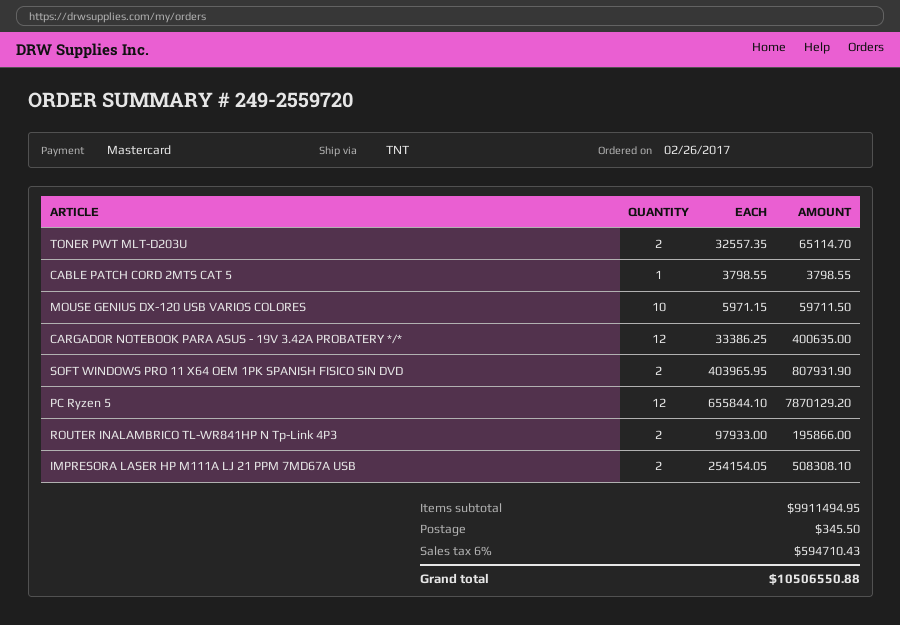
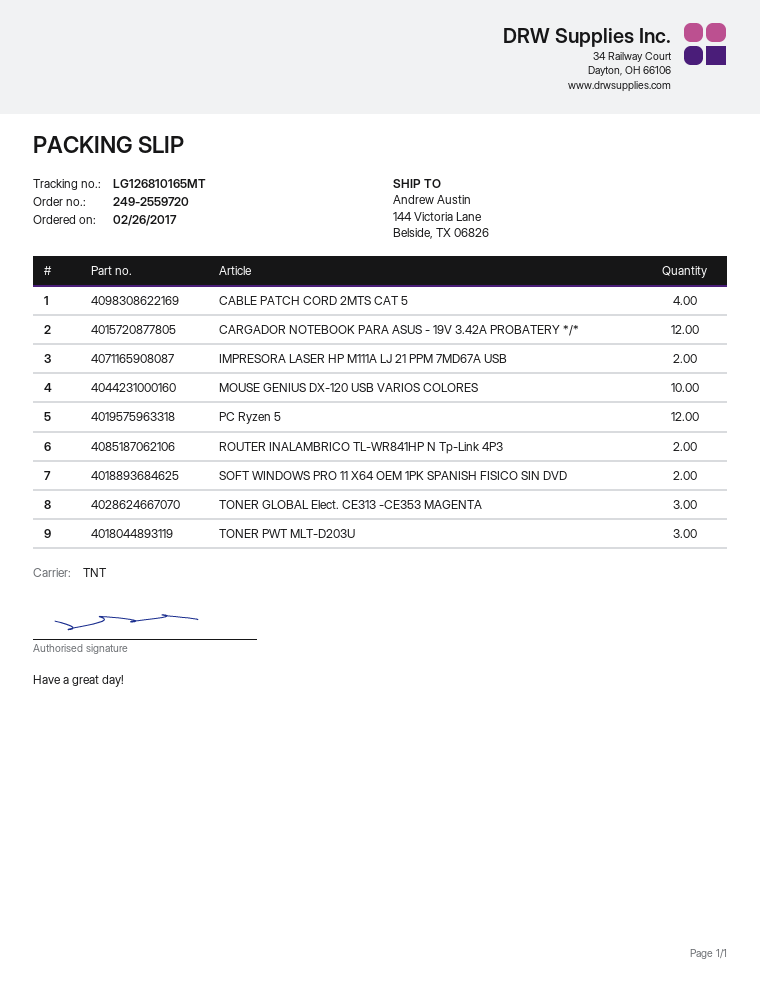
TONER PWT MLT-D203U: 2 -> 3
CABLE PATCH CORD 2MTS CAT 5: 1 -> 4
TONER GLOBAL Elect. CE313 -CE353 MAGENTA: none -> 3

